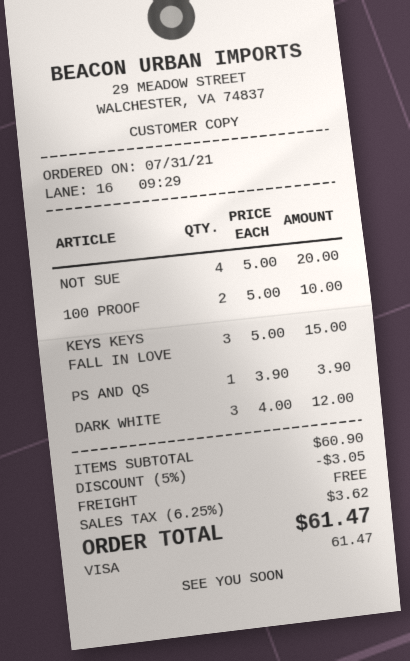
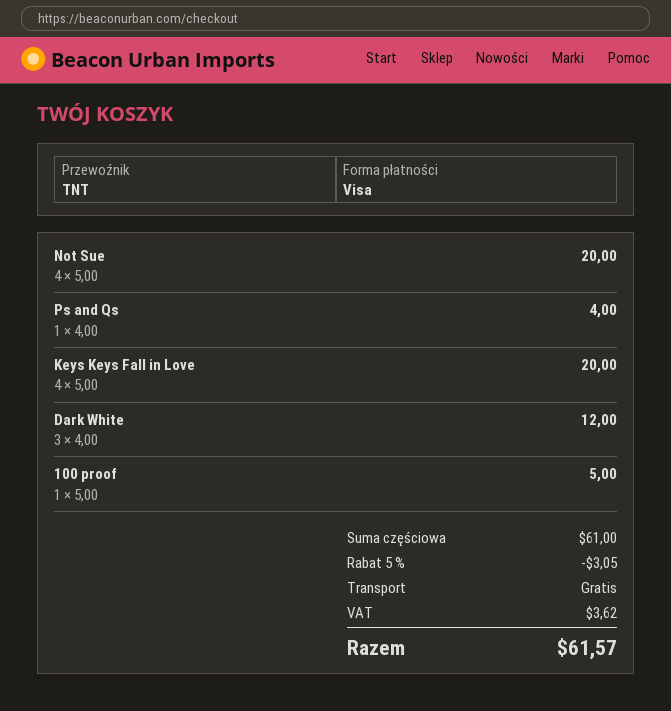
100 PROOF: 2 x 5.00 = 10.00 -> 1 x 5.00 = 5.00
KEYS KEYS FALL IN LOVE: 3 x 5.00 = 15.00 -> 4 x 5.00 = 20.00
PS AND QS: 1 x 3.90 = 3.90 -> 1 x 4.00 = 4.00
subtotal: 60.90 -> 61.00
total: 61.47 -> 61.57

